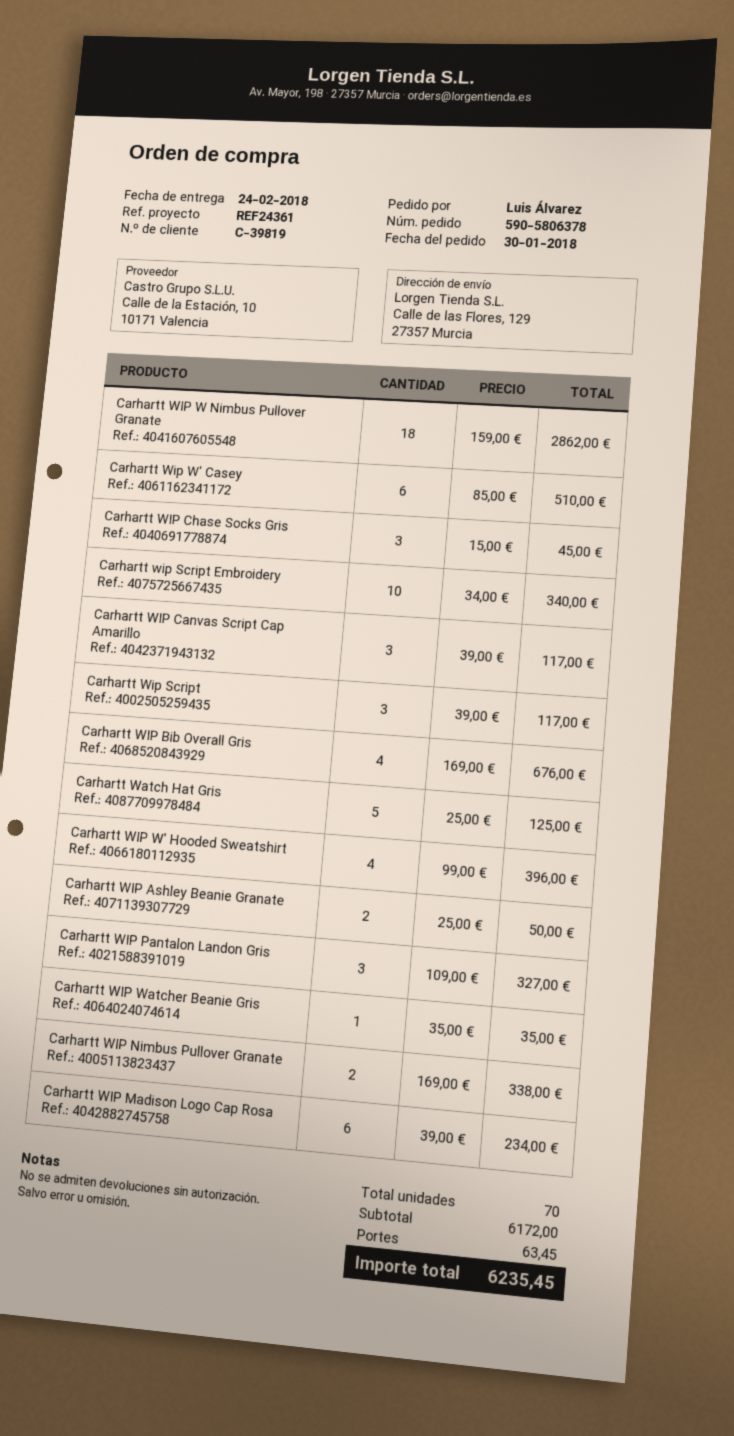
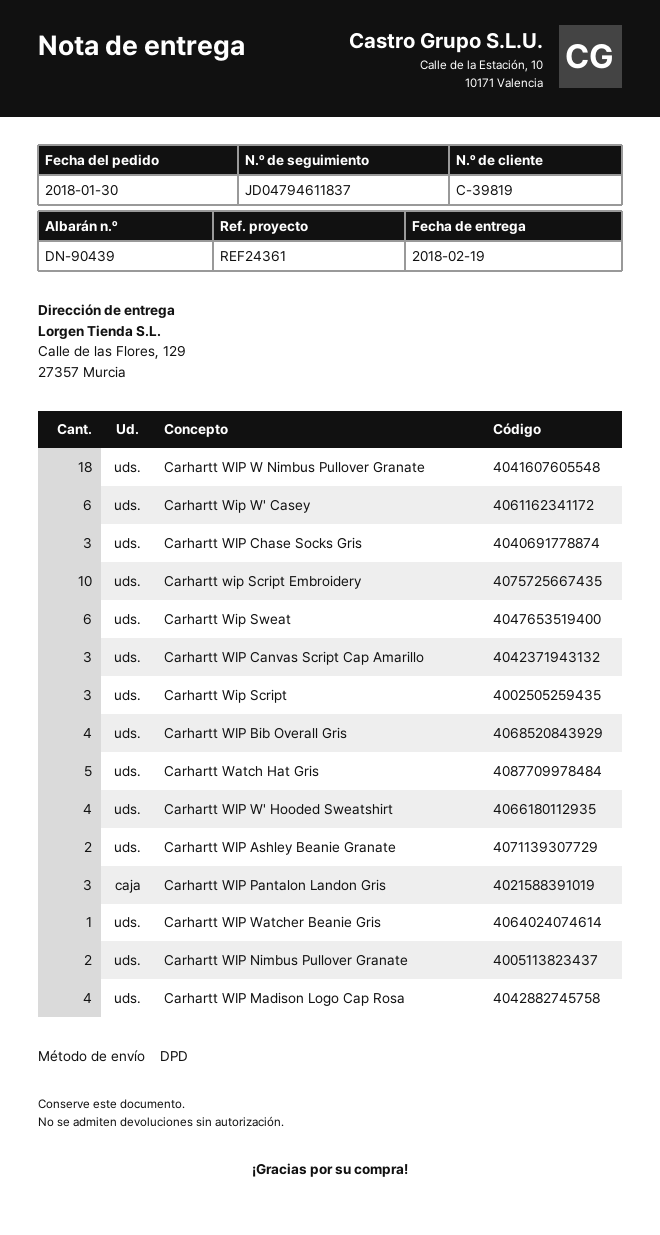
delivery date: 2018-02-24 -> 2018-02-19
Carhartt WIP Madison Logo Cap Rosa: 6 -> 4
Carhartt Wip Sweat: none -> 6

